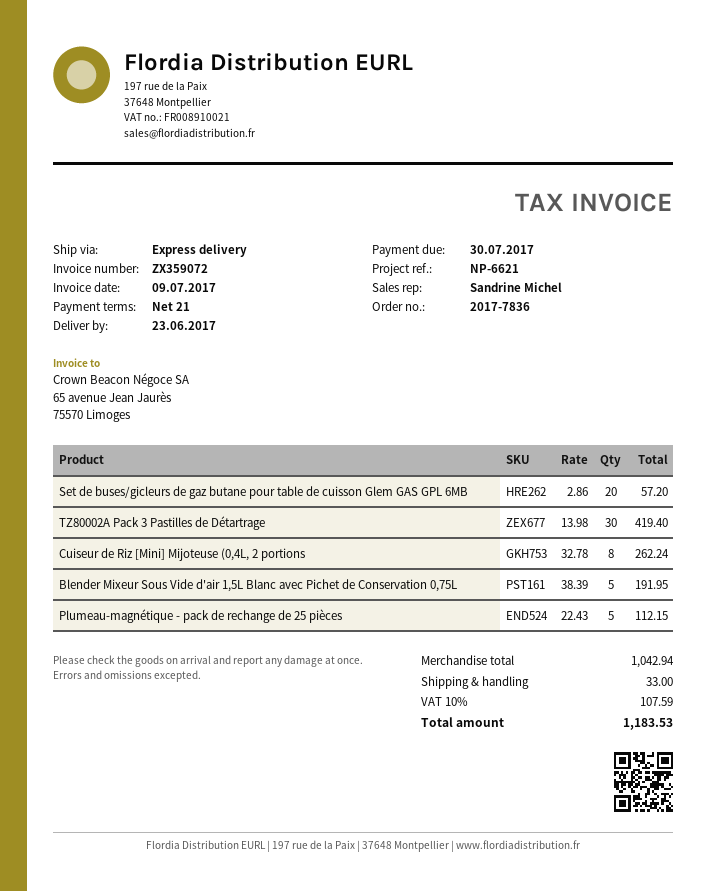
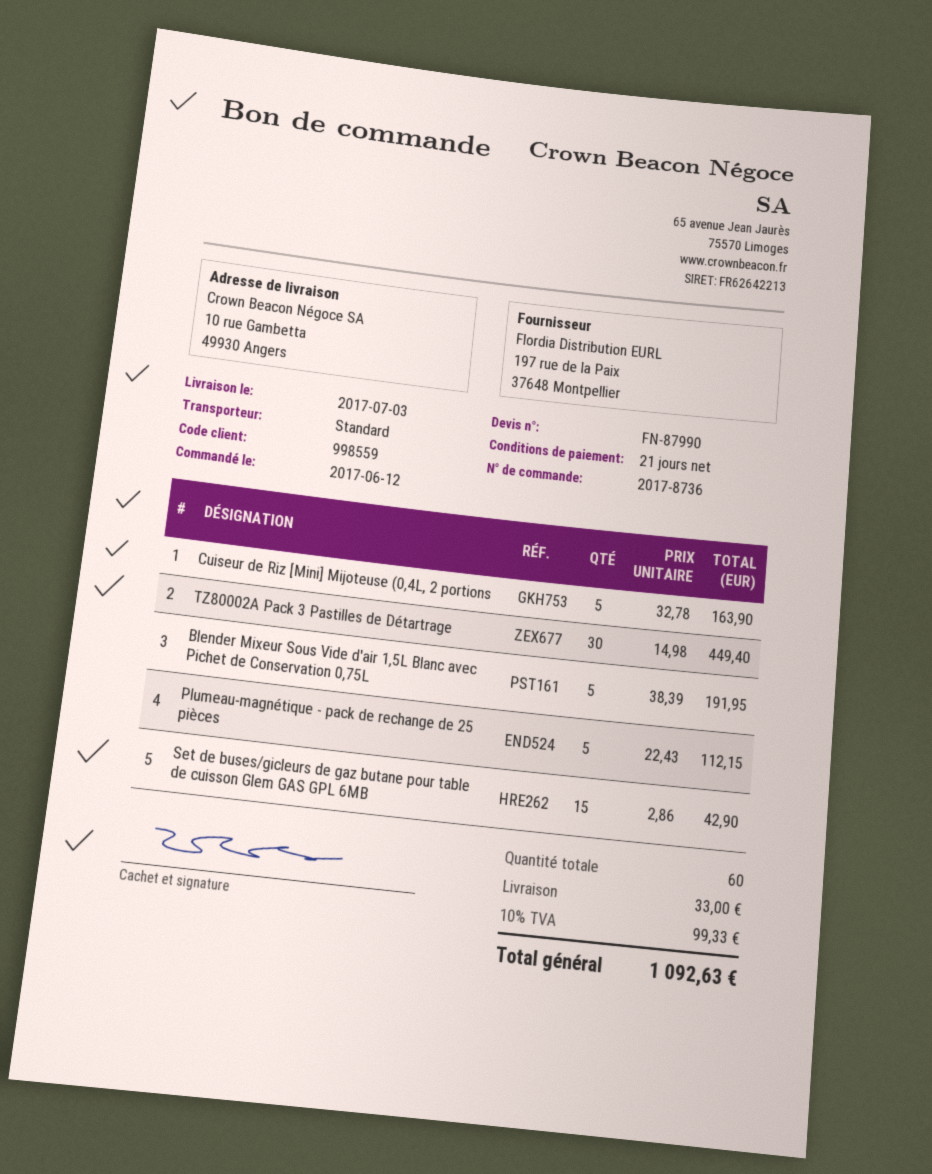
order number: 2017-7836 -> 2017-8736
delivery date: 2017-06-23 -> 2017-07-03
shipping method: express -> standard
Set de buses/gicleurs de gaz butane pour table de cuisson Glem GAS GPL 6MB: 20 x 2.86 = 57.20 -> 15 x 2.86 = 42.90
TZ80002A Pack 3 Pastilles de Détartrage: 30 x 13.98 = 419.40 -> 30 x 14.98 = 449.40
Cuiseur de Riz [Mini] Mijoteuse (0,4L, 2 portions: 8 x 32.78 = 262.24 -> 5 x 32.78 = 163.90
tax: 10% = 107.59 -> 10% = 99.33
total: 1183.53 -> 1092.63

